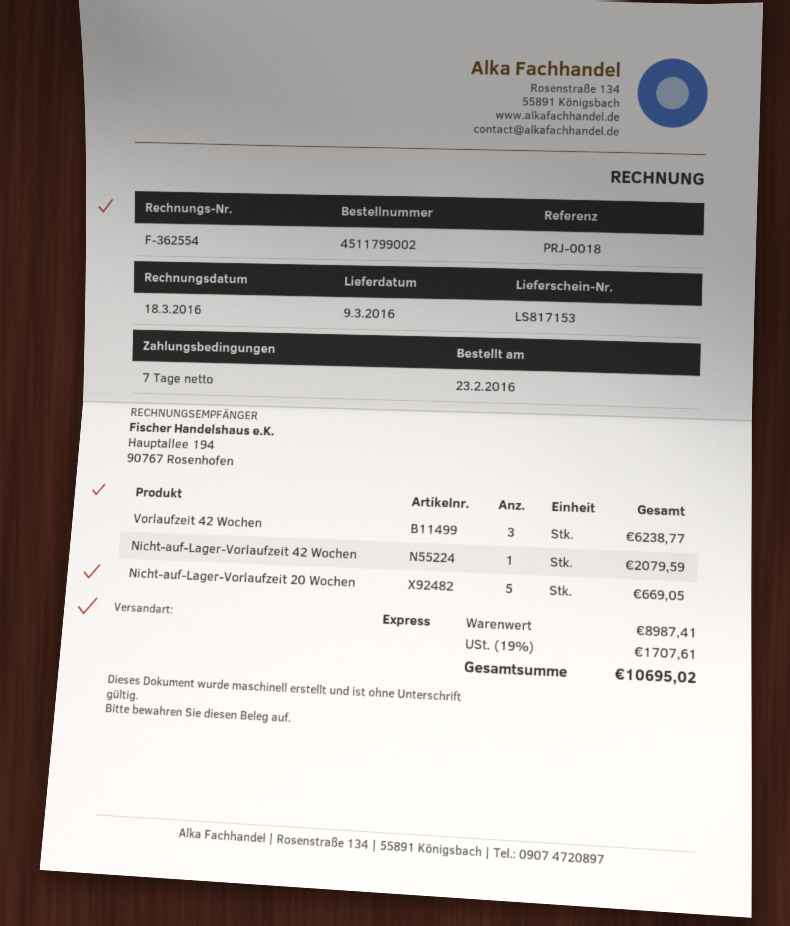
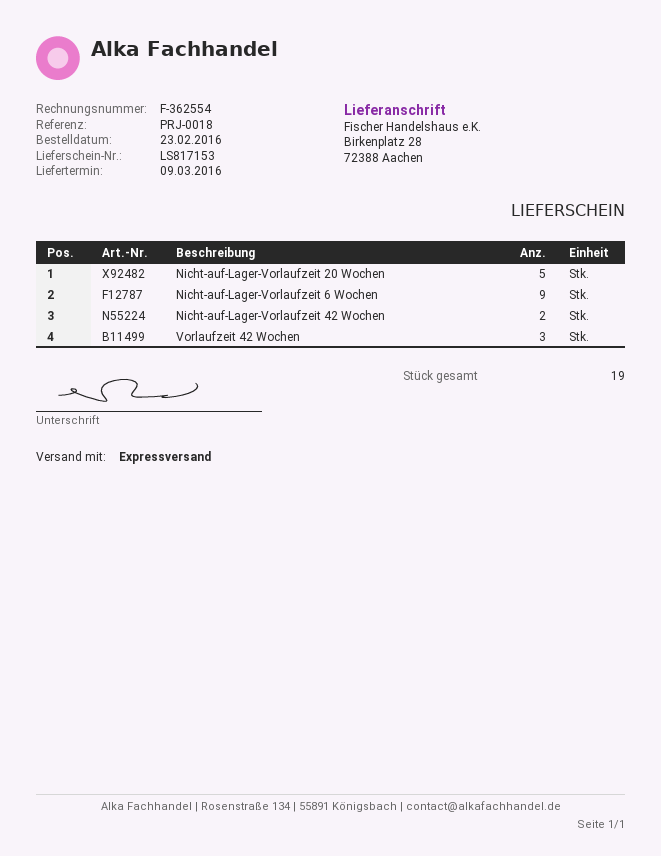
Nicht-auf-Lager-Vorlaufzeit 42 Wochen: 1 -> 2
Nicht-auf-Lager-Vorlaufzeit 6 Wochen: none -> 9

